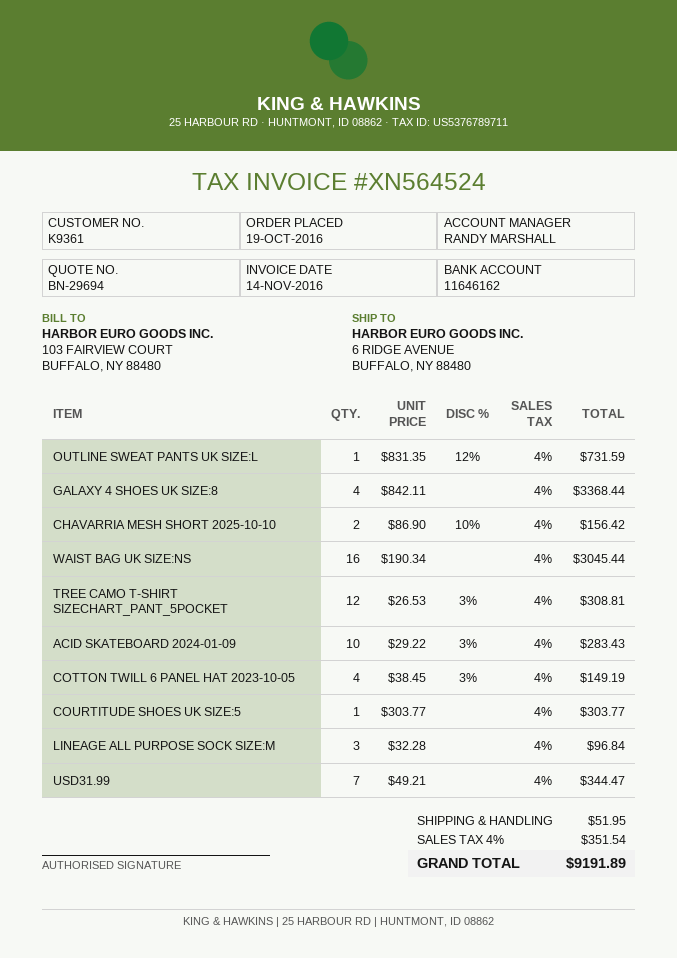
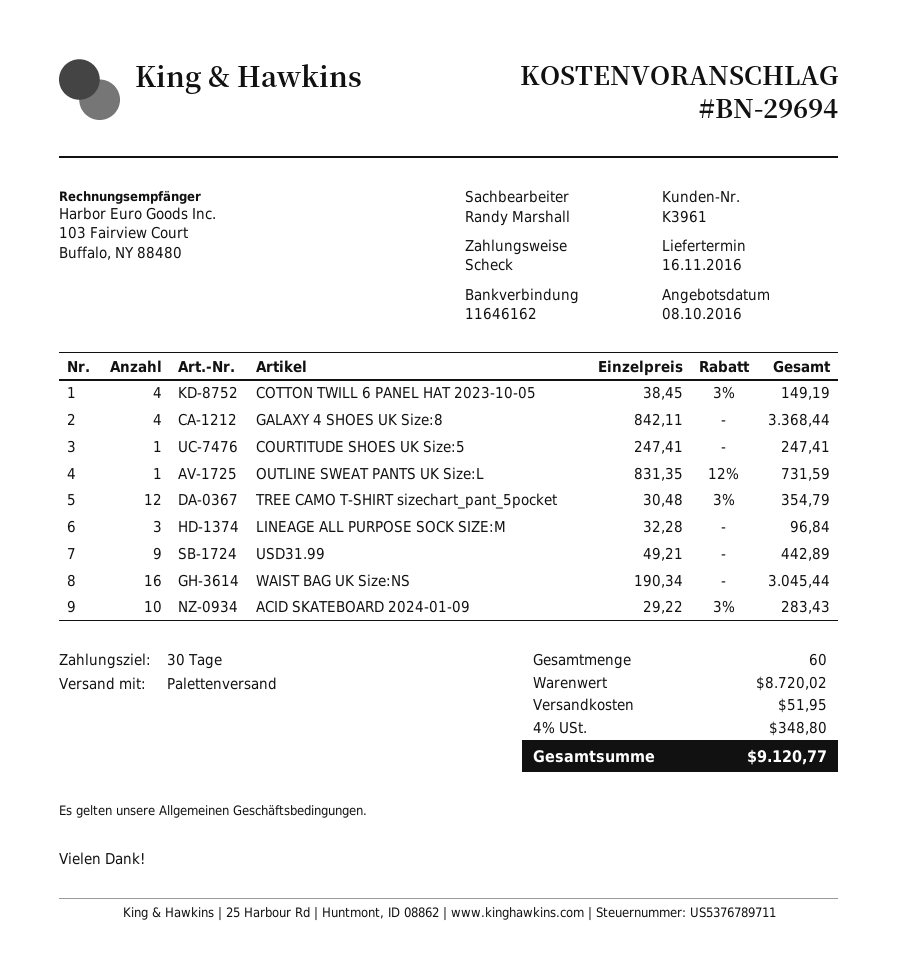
customer number: K9361 -> K3961
CHAVARRIA MESH SHORT 2025-10-10: 2 x 86.90 - 10% = 156.42 -> none
TREE CAMO T-SHIRT SIZECHART_PANT_5POCKET: 12 x 26.53 - 3% = 308.81 -> 12 x 30.48 - 3% = 354.79
COURTITUDE SHOES UK SIZE:5: 1 x 303.77 = 303.77 -> 1 x 247.41 = 247.41
USD31.99: 7 x 49.21 = 344.47 -> 9 x 49.21 = 442.89
tax: 4% = 351.54 -> 4% = 348.80
total: 9191.89 -> 9120.77

